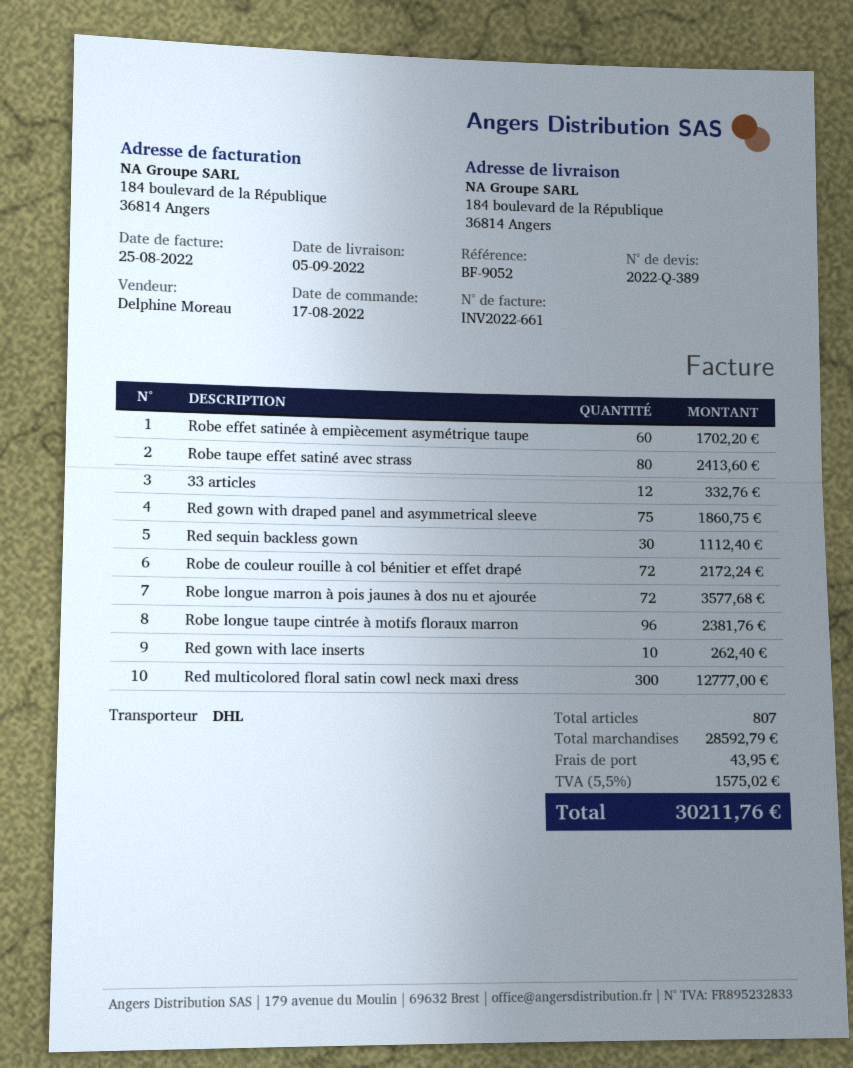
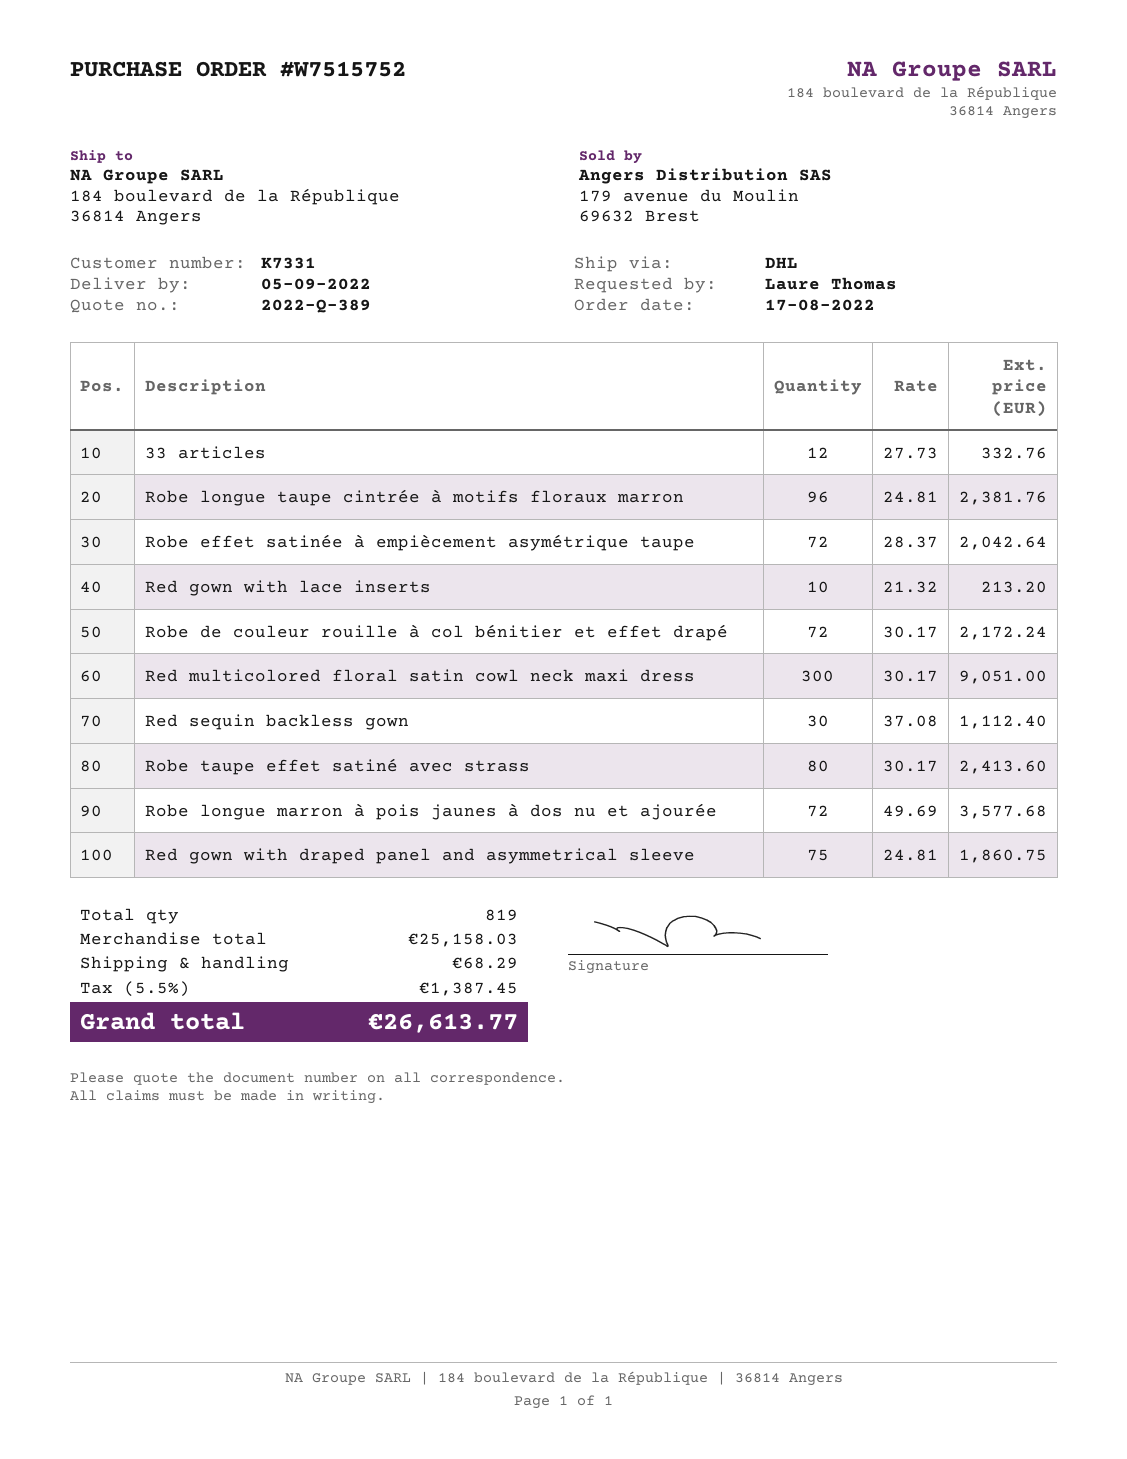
Robe effet satinée à empiècement asymétrique taupe: 60 for 1702.20 -> 72 for 2042.64
Red gown with lace inserts: 10 for 262.40 -> 10 for 213.20
Red multicolored floral satin cowl neck maxi dress: 300 for 12777.00 -> 300 for 9051.00
total quantity: 807 -> 819
subtotal: 28592.79 -> 25158.03
shipping: 43.95 -> 68.29
tax: 5.5% = 1575.02 -> 5.5% = 1387.45
total: 30211.76 -> 26613.77

